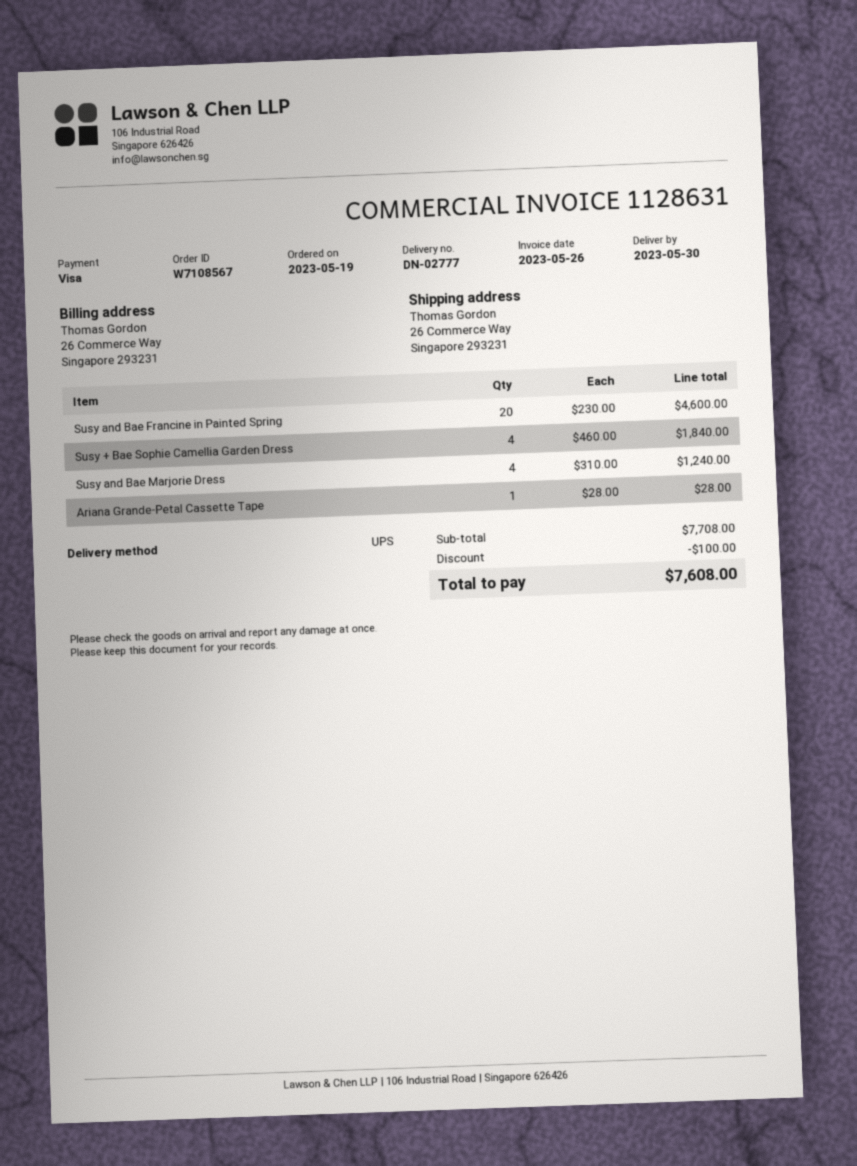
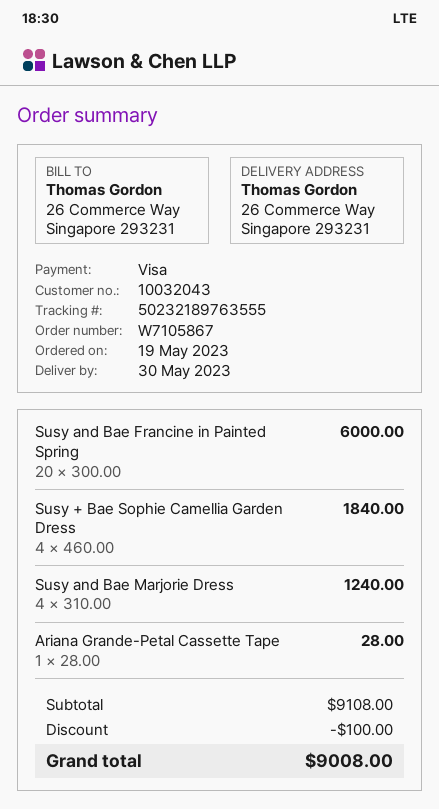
order number: W7108567 -> W7105867
Susy and Bae Francine in Painted Spring: 20 x 230.00 = 4600.00 -> 20 x 300.00 = 6000.00
subtotal: 7708.00 -> 9108.00
total: 7608.00 -> 9008.00

